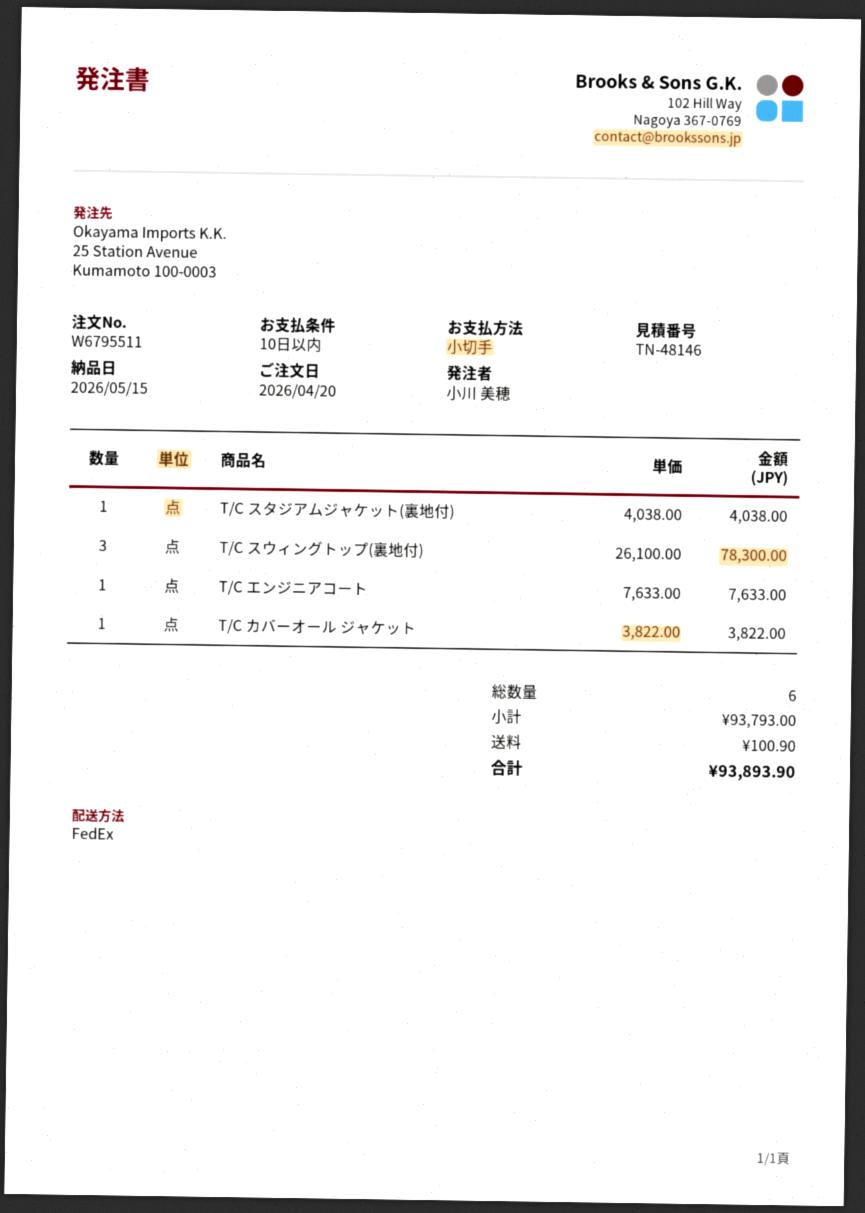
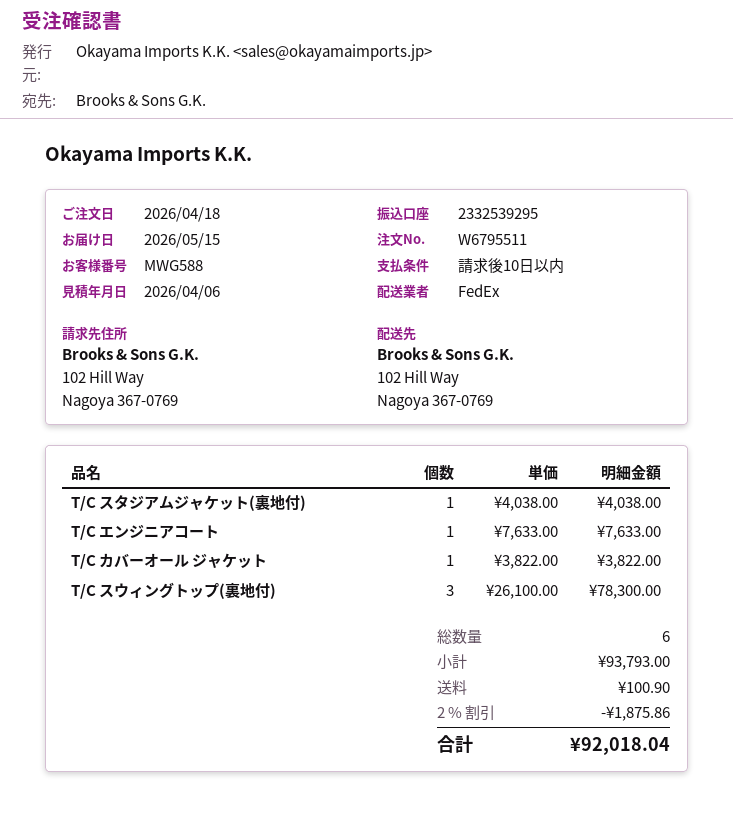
order date: 2026-04-20 -> 2026-04-18
discount: none -> 2% = 1875.86
total: 93893.90 -> 92018.04

